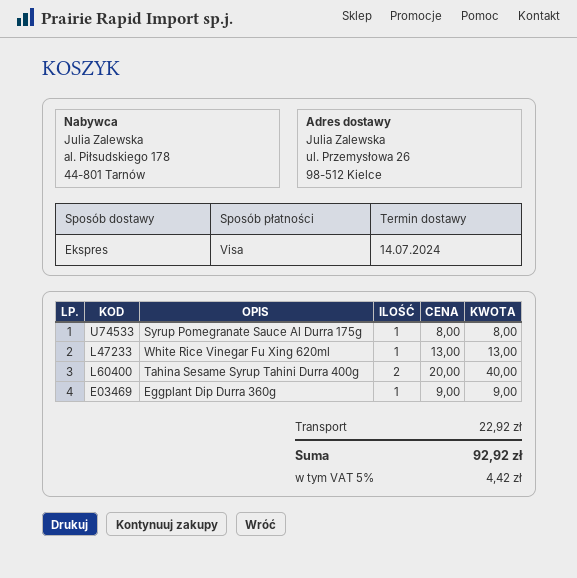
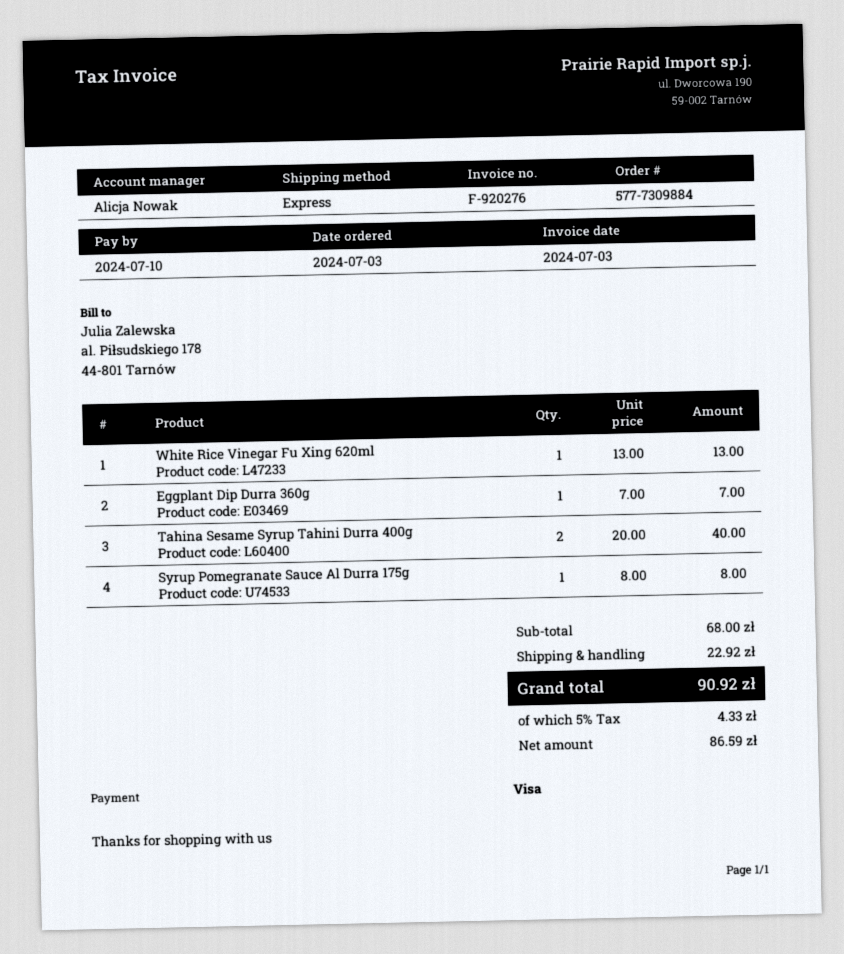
Eggplant Dip Durra 360g: 1 x 9.00 = 9.00 -> 1 x 7.00 = 7.00
tax: 5% = 4.42 -> 5% = 4.33
total: 92.92 -> 90.92

